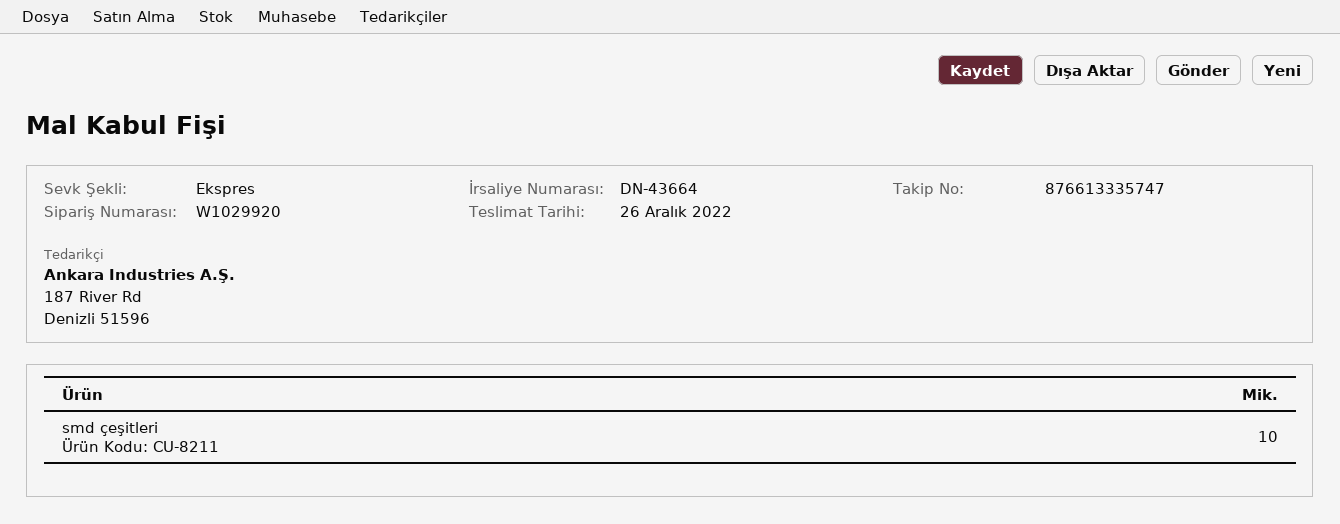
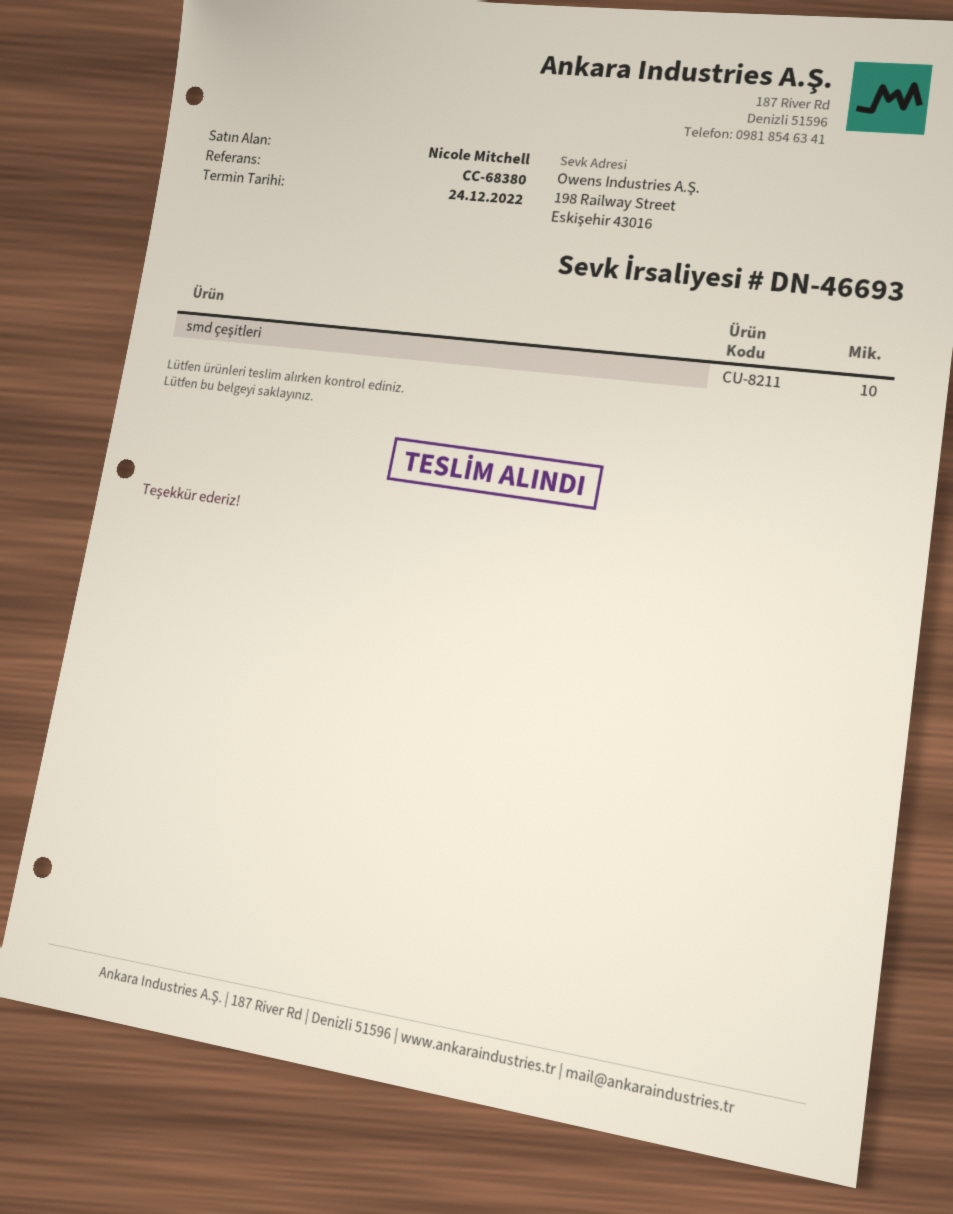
delivery note number: DN-43664 -> DN-46693
delivery date: 2022-12-26 -> 2022-12-24

